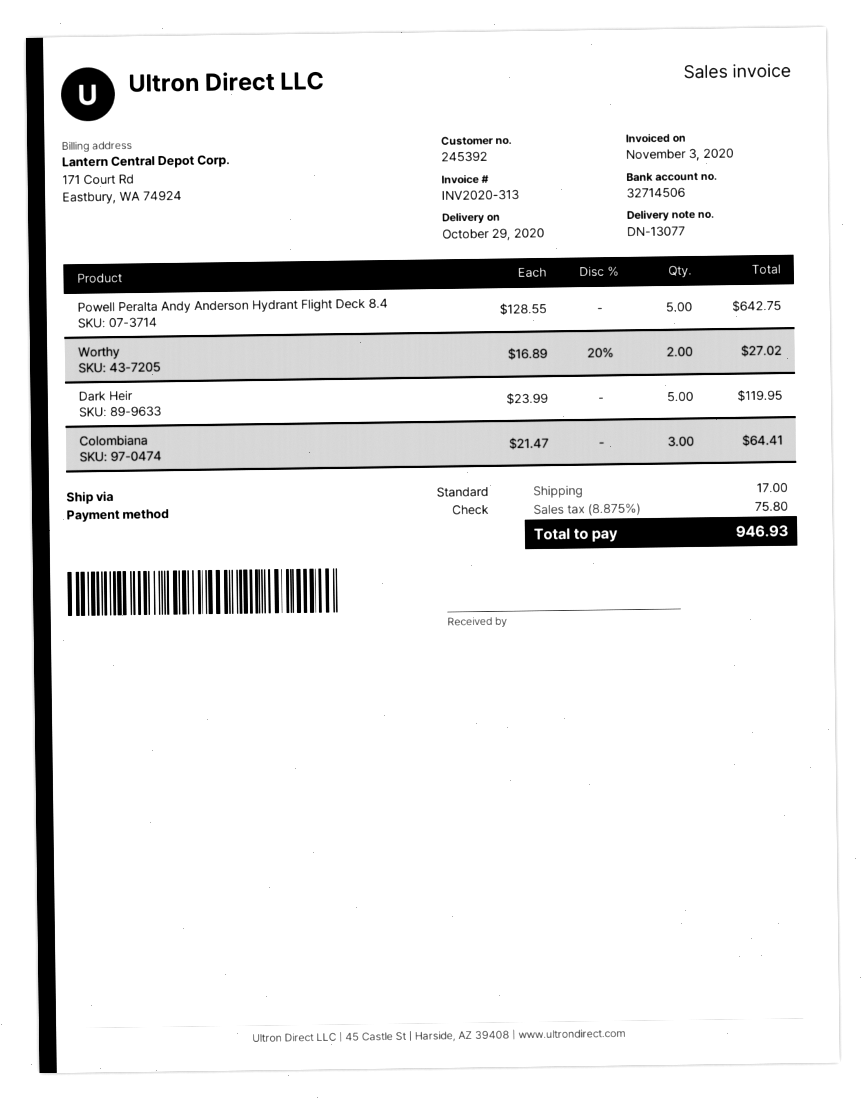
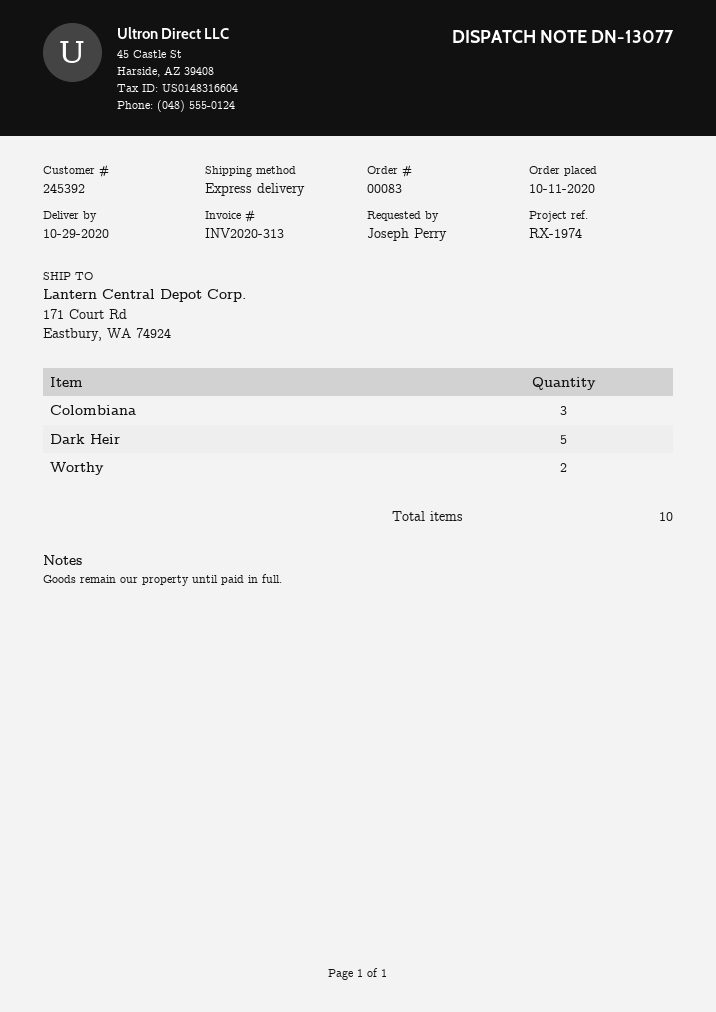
shipping method: standard -> express
Powell Peralta Andy Anderson Hydrant Flight Deck 8.4: 5 -> none

